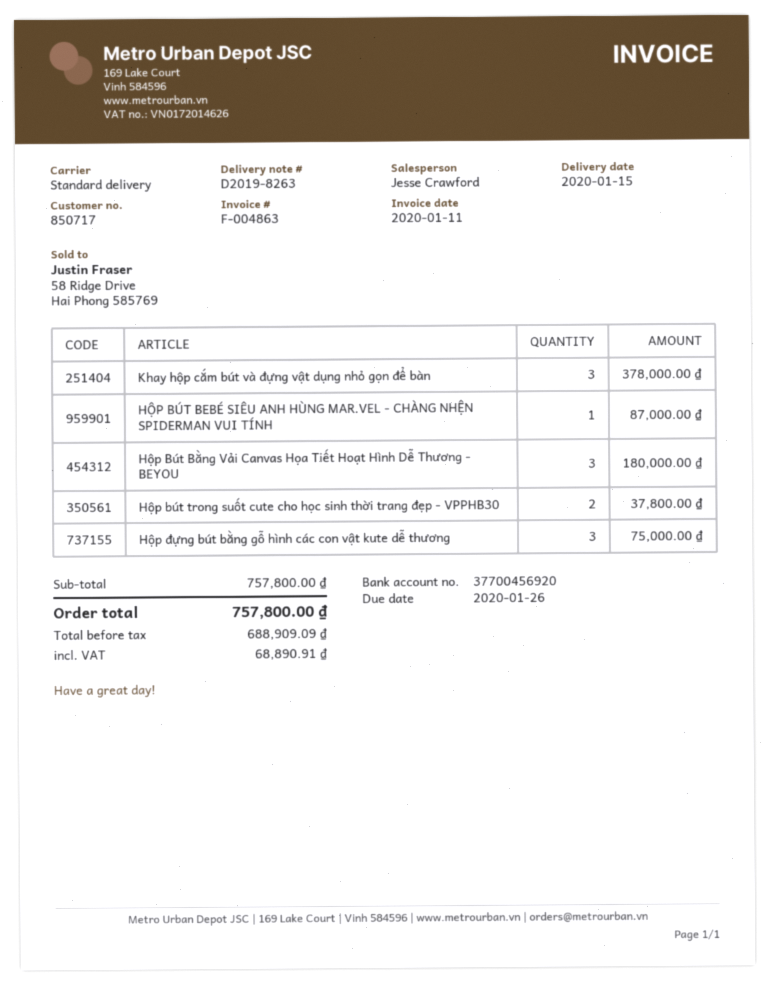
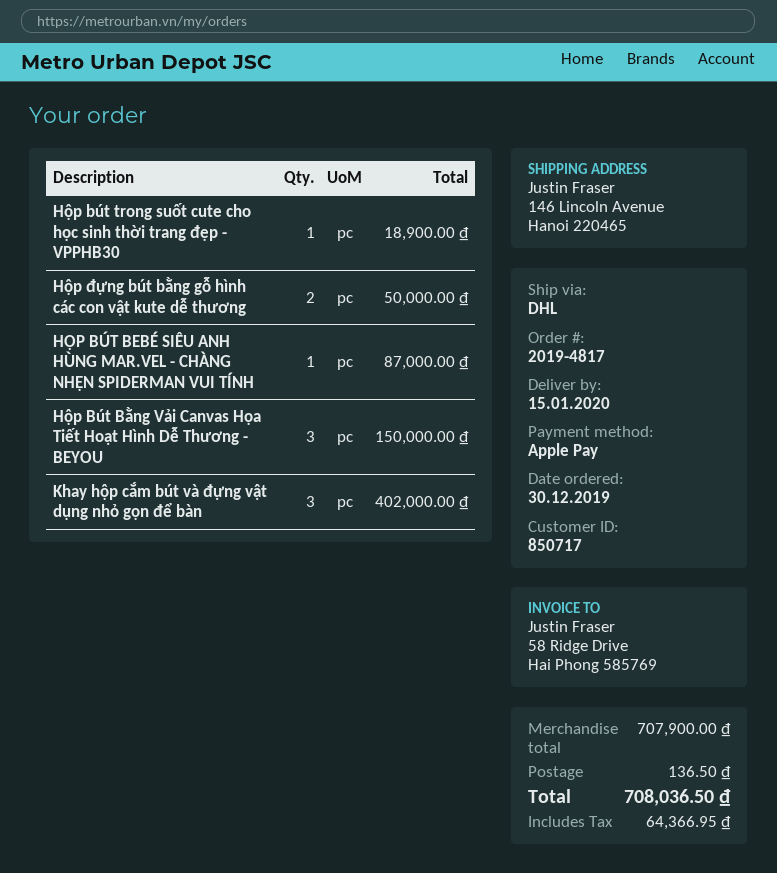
shipping method: standard -> DHL
Khay hộp cắm bút và đựng vật dụng nhỏ gọn để bàn: 3 for 378000.00 -> 3 for 402000.00
Hộp Bút Bằng Vải Canvas Họa Tiết Hoạt Hình Dễ Thương - BEYOU: 3 for 180000.00 -> 3 for 150000.00
Hộp bút trong suốt cute cho học sinh thời trang đẹp - VPPHB30: 2 for 37800.00 -> 1 for 18900.00
Hộp đựng bút bằng gỗ hình các con vật kute dễ thương: 3 for 75000.00 -> 2 for 50000.00
subtotal: 757800.00 -> 707900.00
shipping: none -> 136.50
tax: 68890.91 -> 64366.95
total: 757800.00 -> 708036.50

